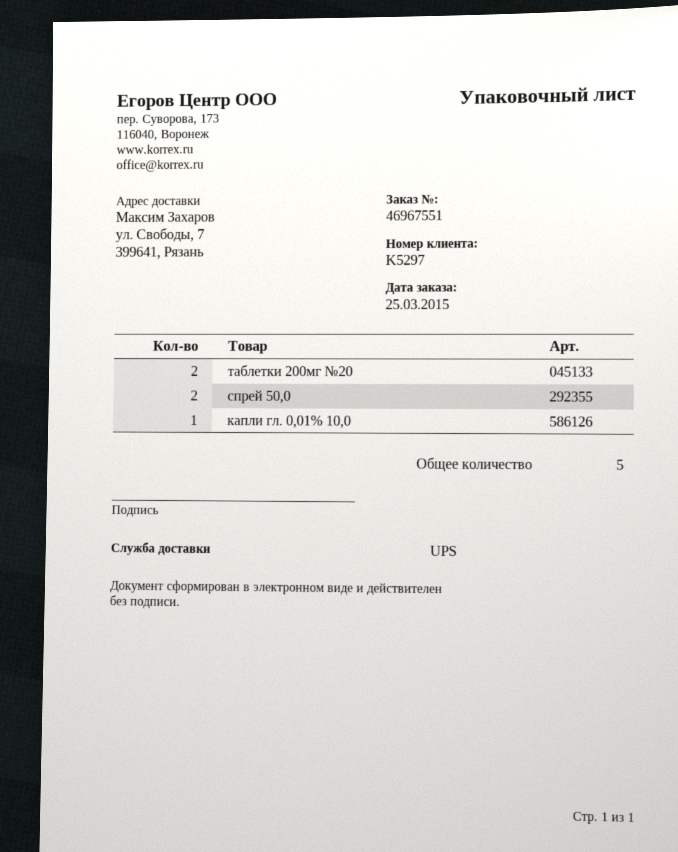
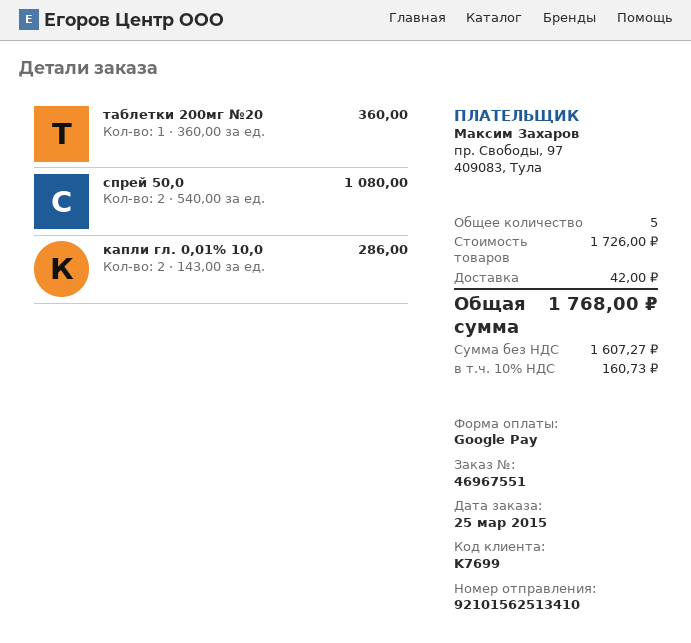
customer number: K5297 -> K7699
таблетки 200мг №20: 2 -> 1
капли гл. 0,01% 10,0: 1 -> 2

